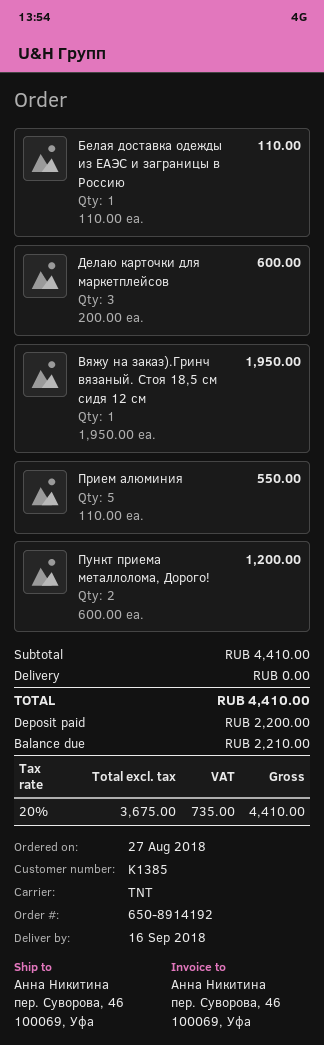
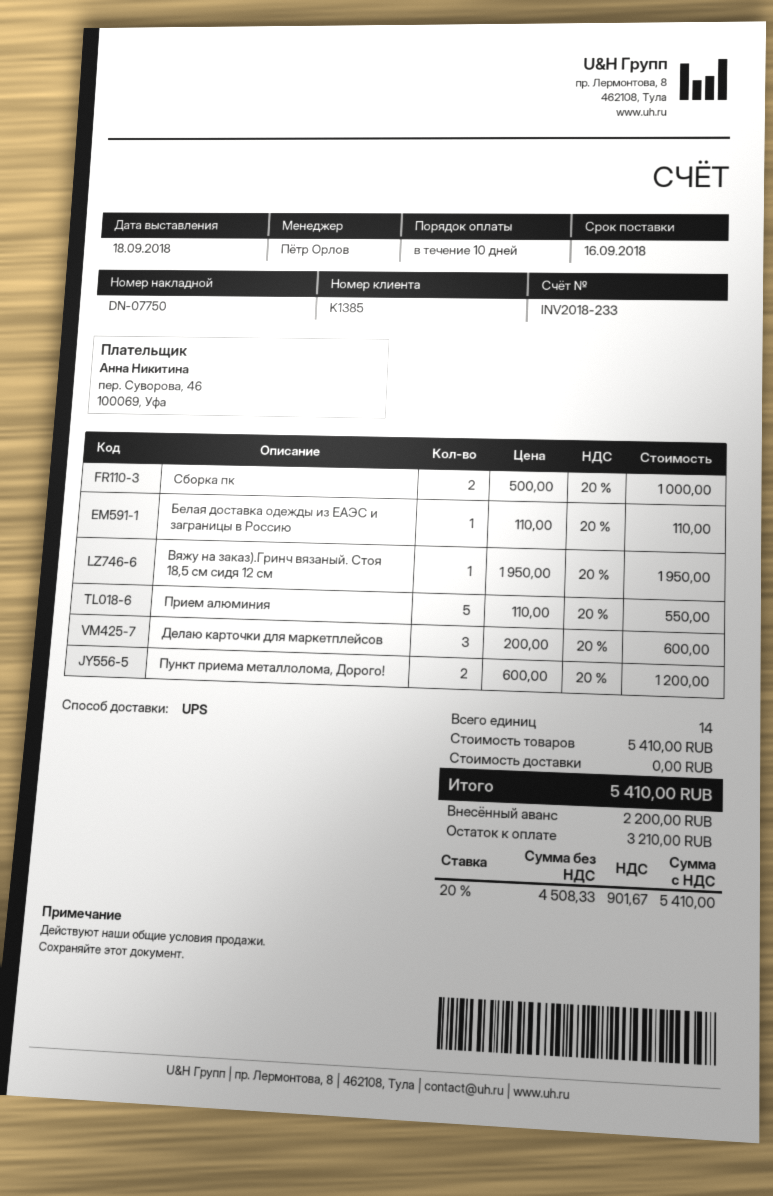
shipping method: TNT -> UPS
Сборка пк: none -> 2 x 500.00 = 1000.00
subtotal: 4410.00 -> 5410.00
net: 3675.00 -> 4508.33
tax: 20% = 735.00 -> 20% = 901.67
total: 4410.00 -> 5410.00
balance: 2210.00 -> 3210.00

